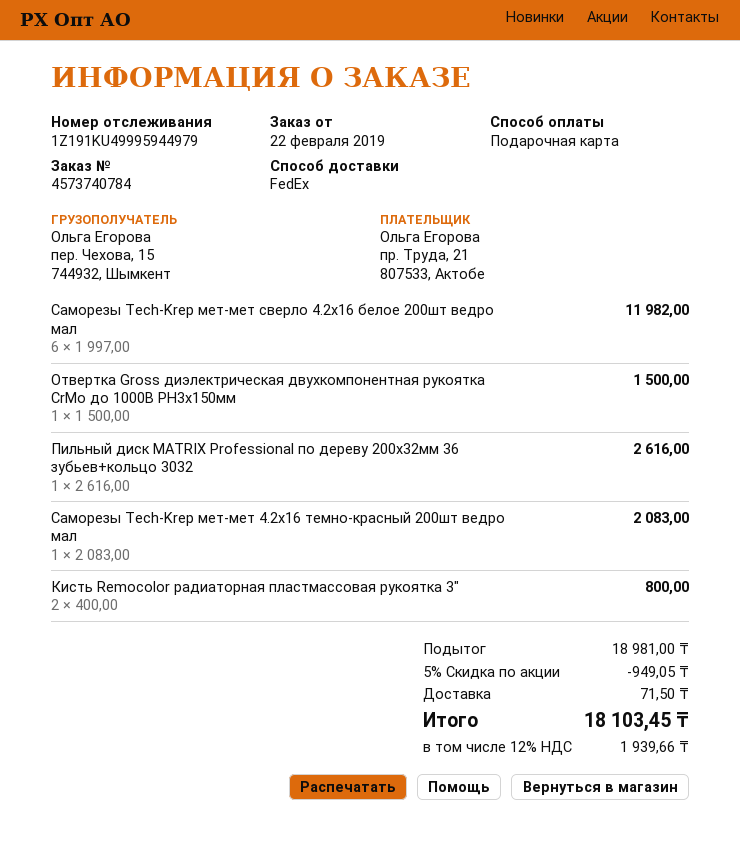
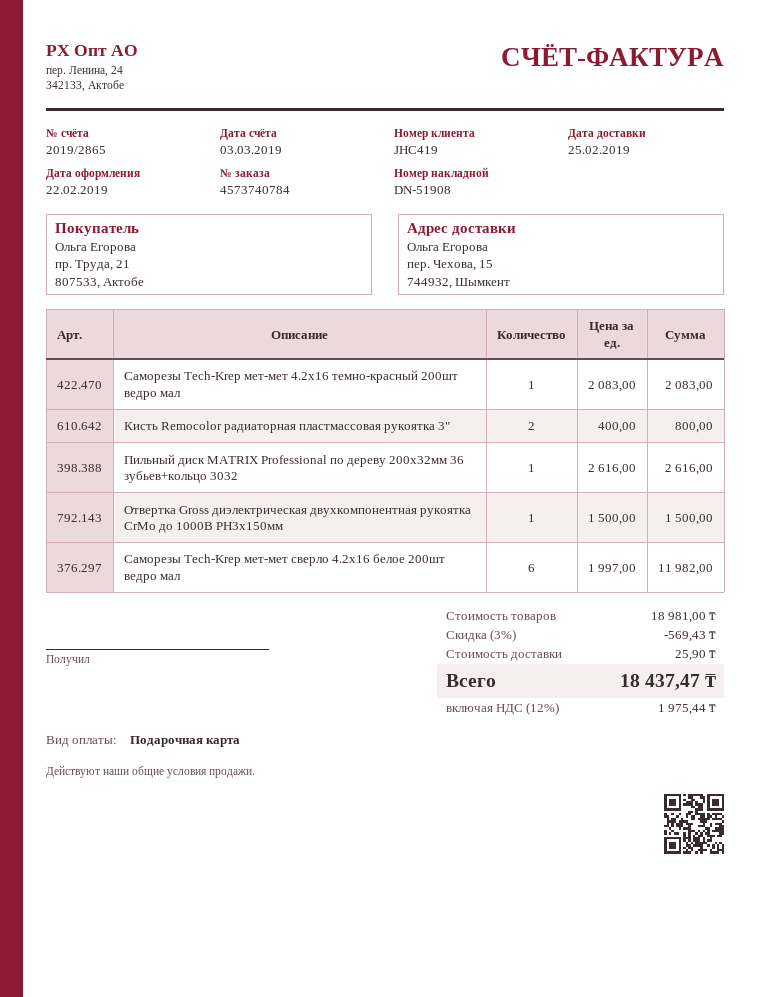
discount: 5% = 949.05 -> 3% = 569.43
shipping: 71.50 -> 25.90
tax: 12% = 1939.66 -> 12% = 1975.44
total: 18103.45 -> 18437.47

